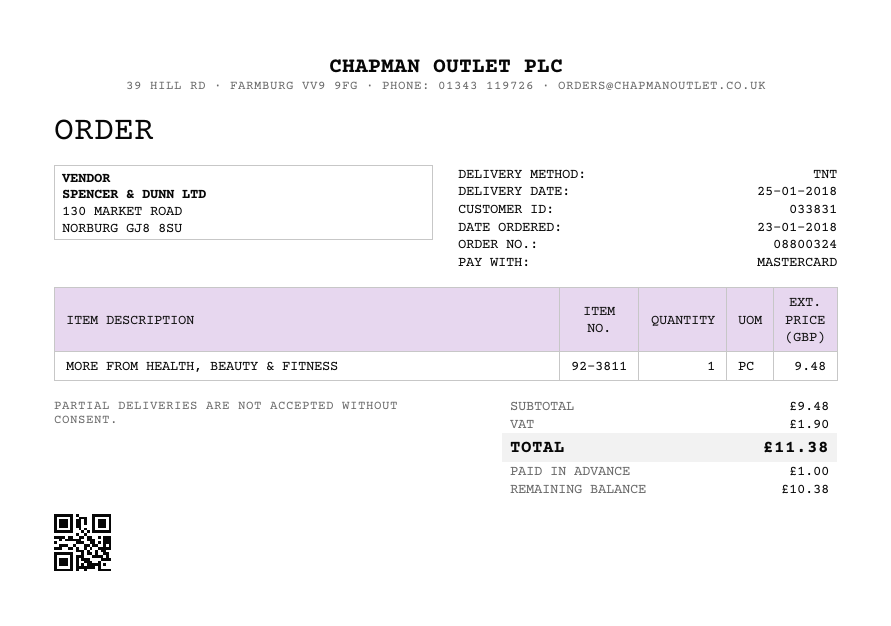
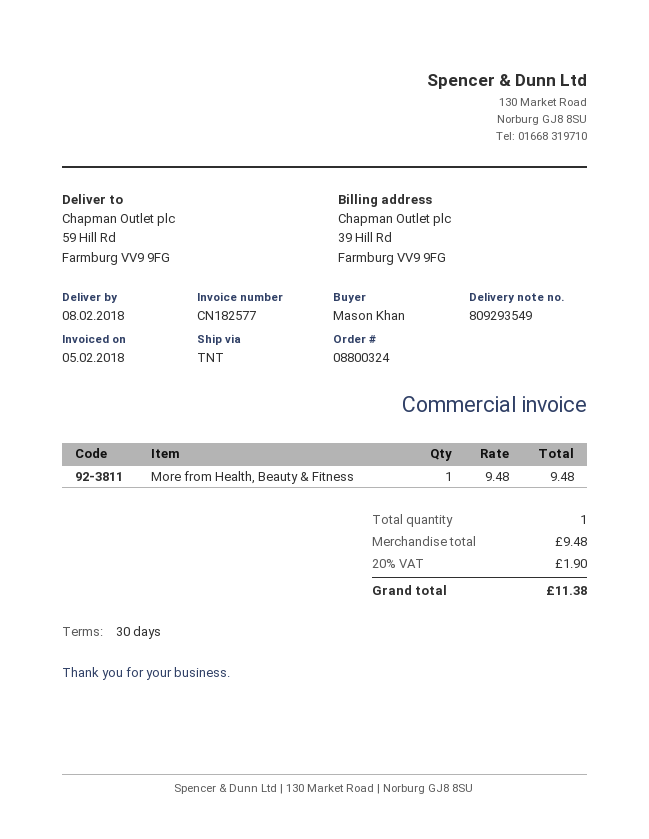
delivery date: 2018-01-25 -> 2018-02-08

